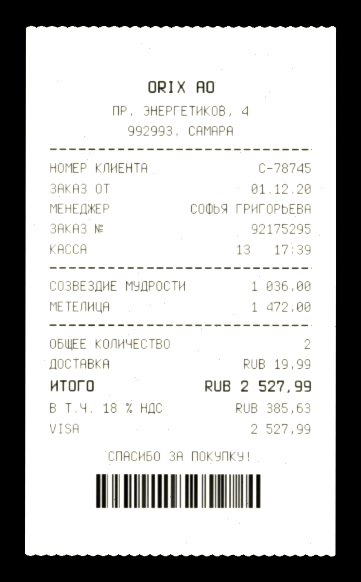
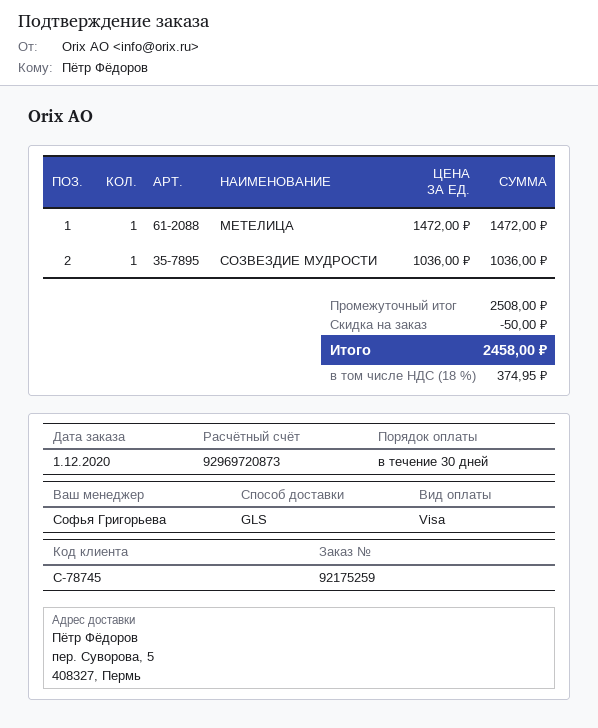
order number: 92175295 -> 92175259
discount: none -> 50.00
shipping: 19.99 -> none
tax: 18% = 385.63 -> 18% = 374.95
total: 2527.99 -> 2458.00

